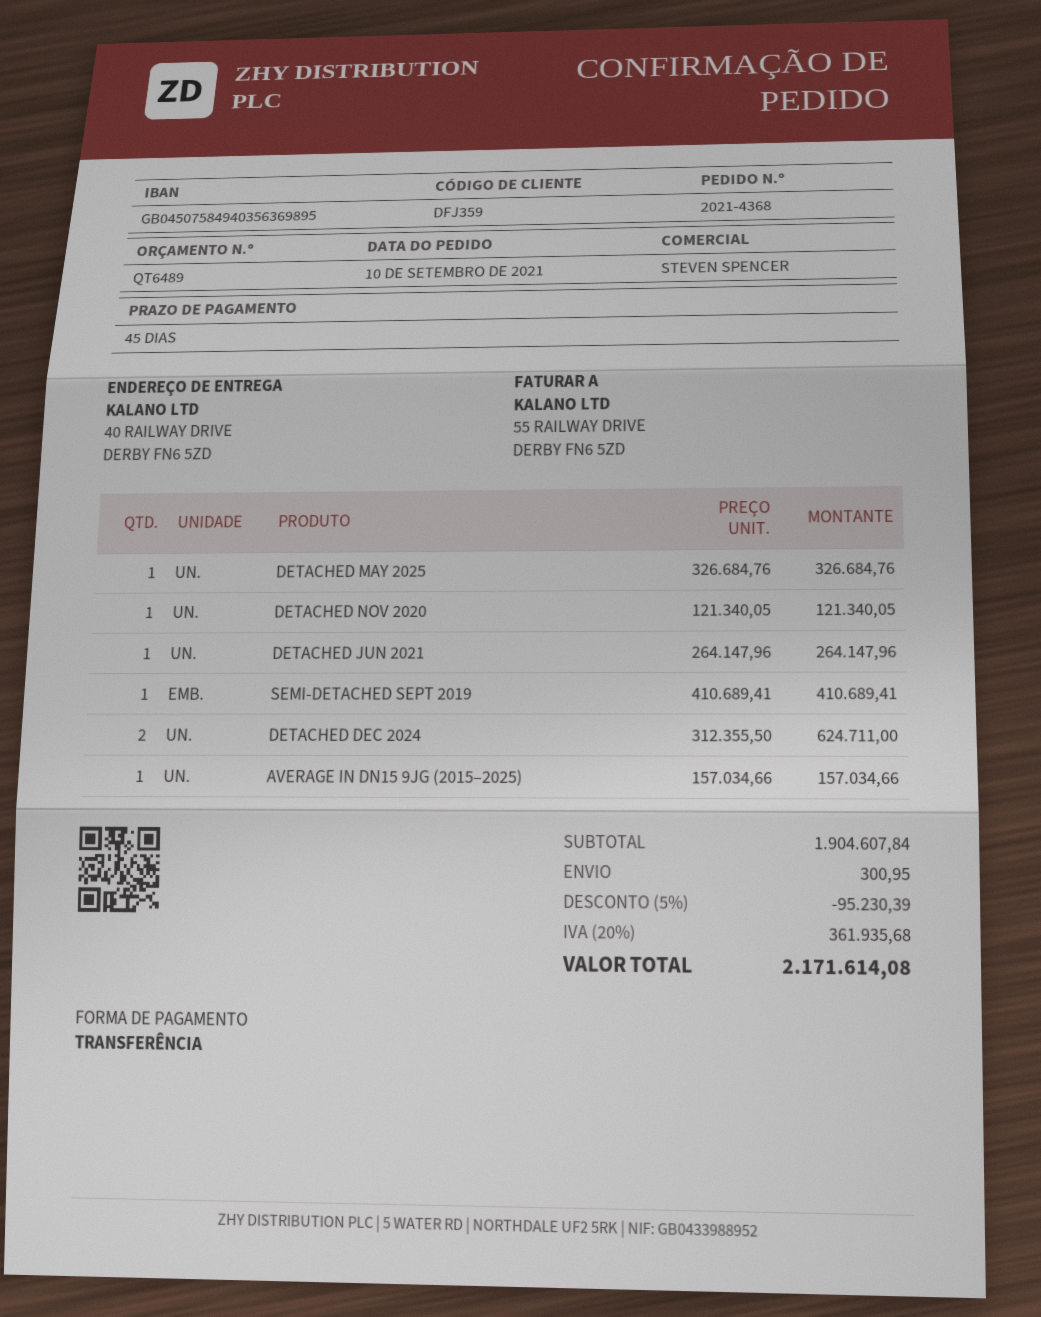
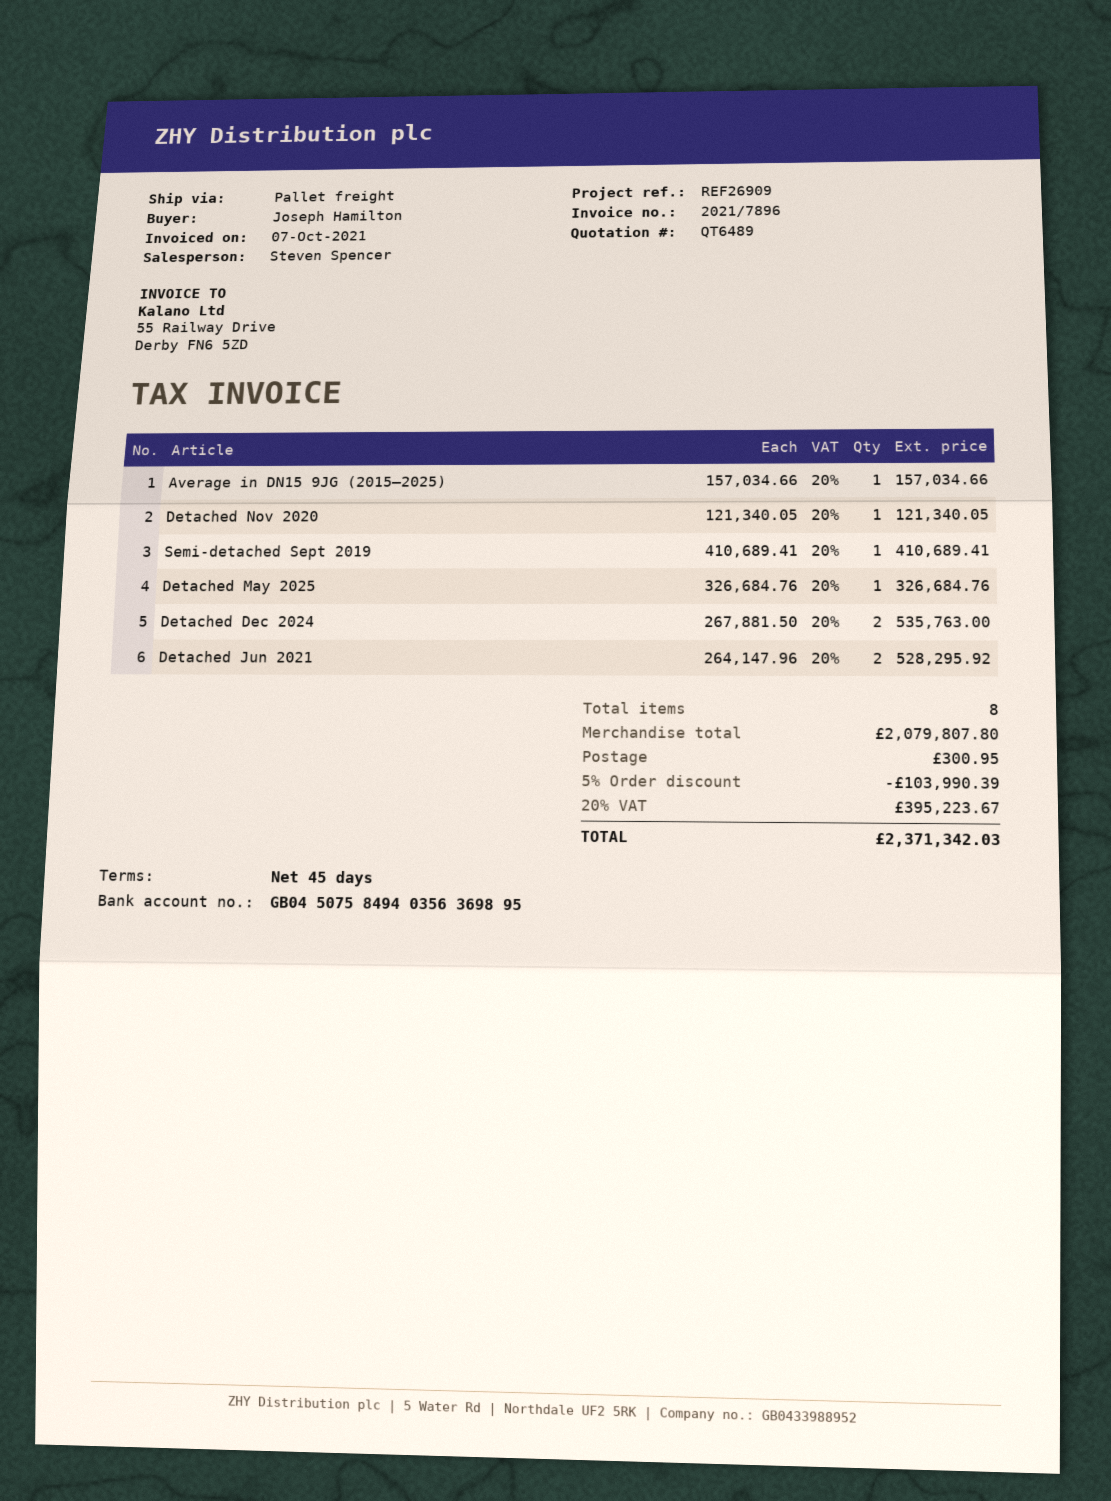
DETACHED JUN 2021: 1 x 264147.96 = 264147.96 -> 2 x 264147.96 = 528295.92
DETACHED DEC 2024: 2 x 312355.50 = 624711.00 -> 2 x 267881.50 = 535763.00
subtotal: 1904607.84 -> 2079807.80
discount: 5% = 95230.39 -> 5% = 103990.39
tax: 20% = 361935.68 -> 20% = 395223.67
total: 2171614.08 -> 2371342.03

